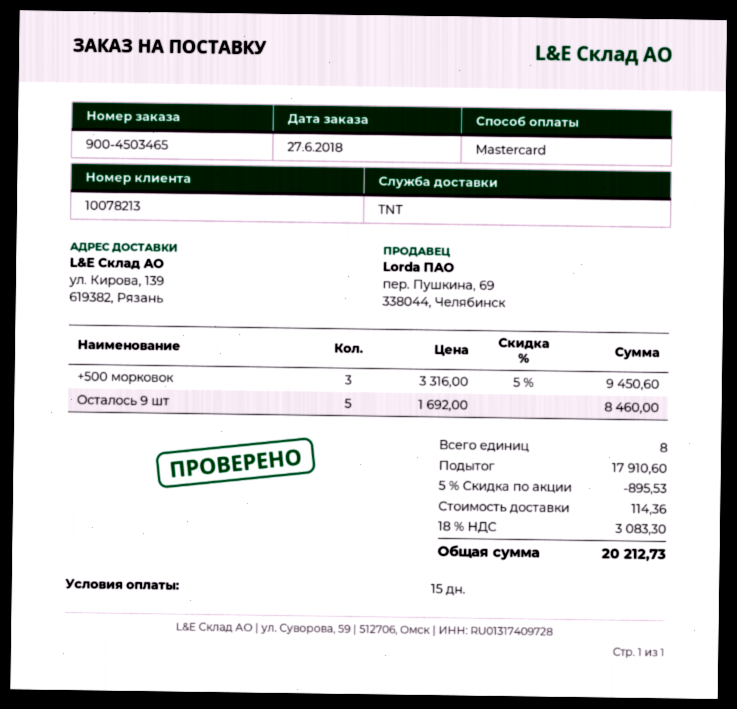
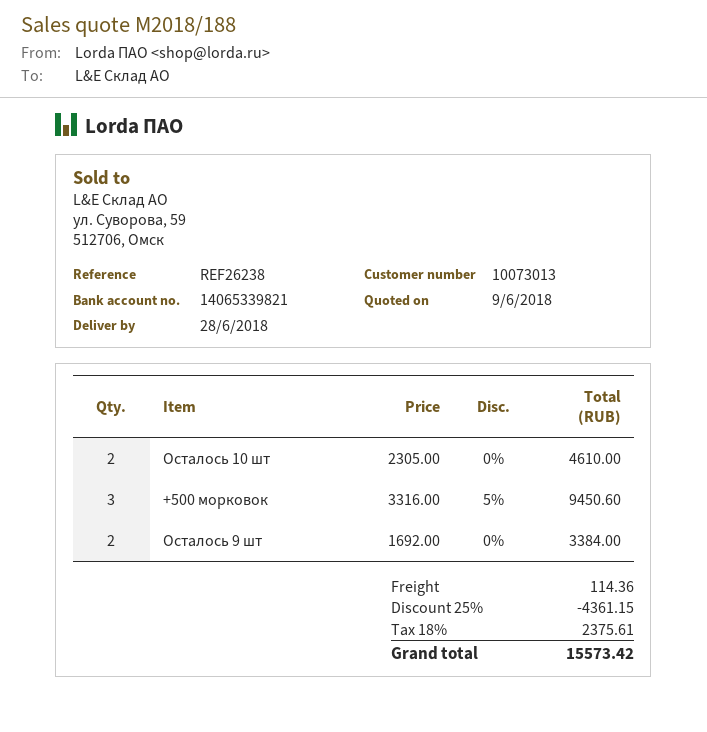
customer number: 10078213 -> 10073013
Осталось 9 шт: 5 x 1692.00 = 8460.00 -> 2 x 1692.00 = 3384.00
Осталось 10 шт: none -> 2 x 2305.00 = 4610.00
discount: 5% = 895.53 -> 25% = 4361.15
tax: 18% = 3083.30 -> 18% = 2375.61
total: 20212.73 -> 15573.42

